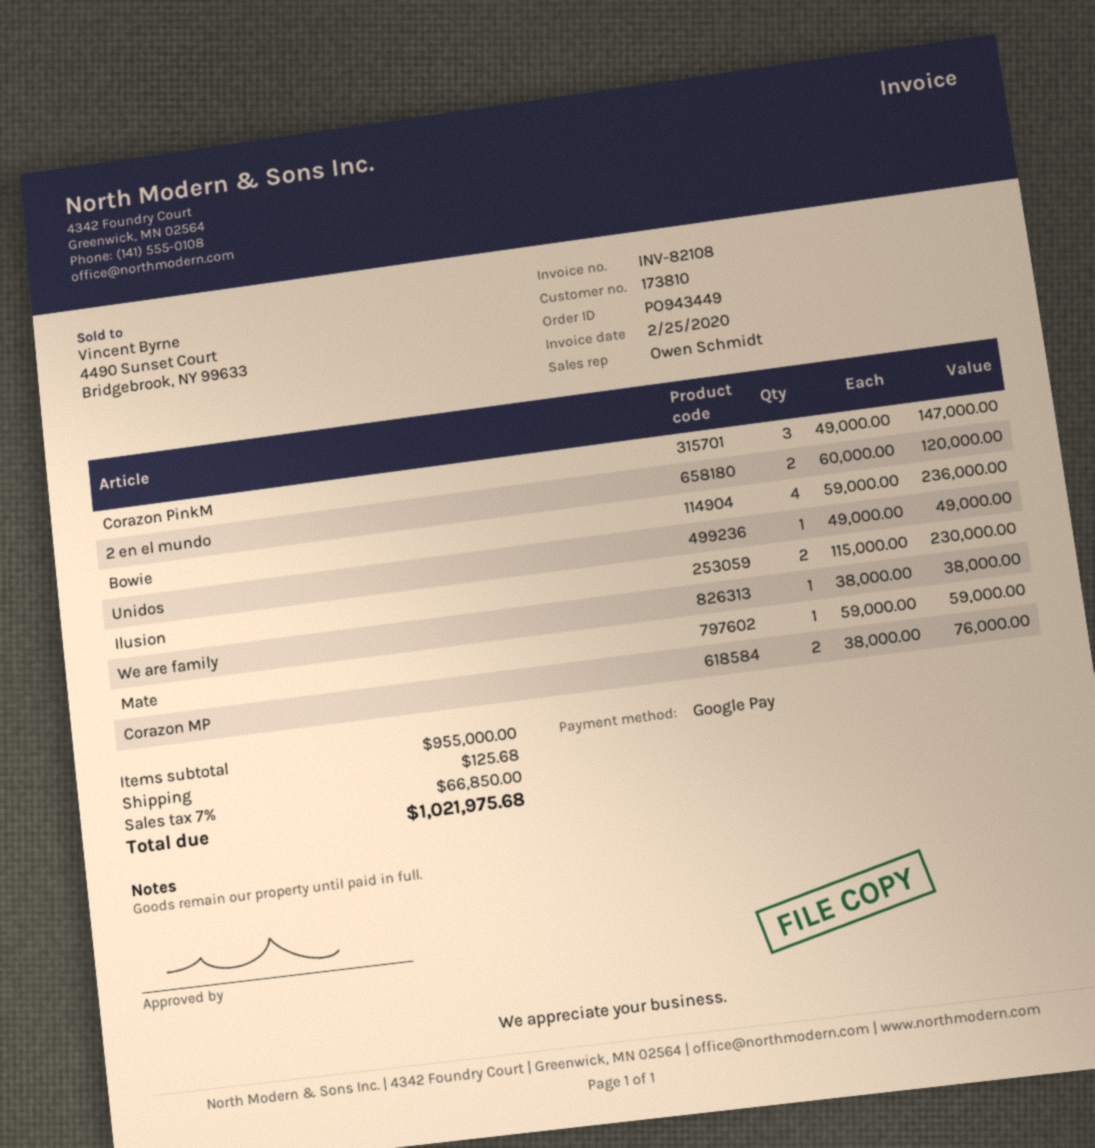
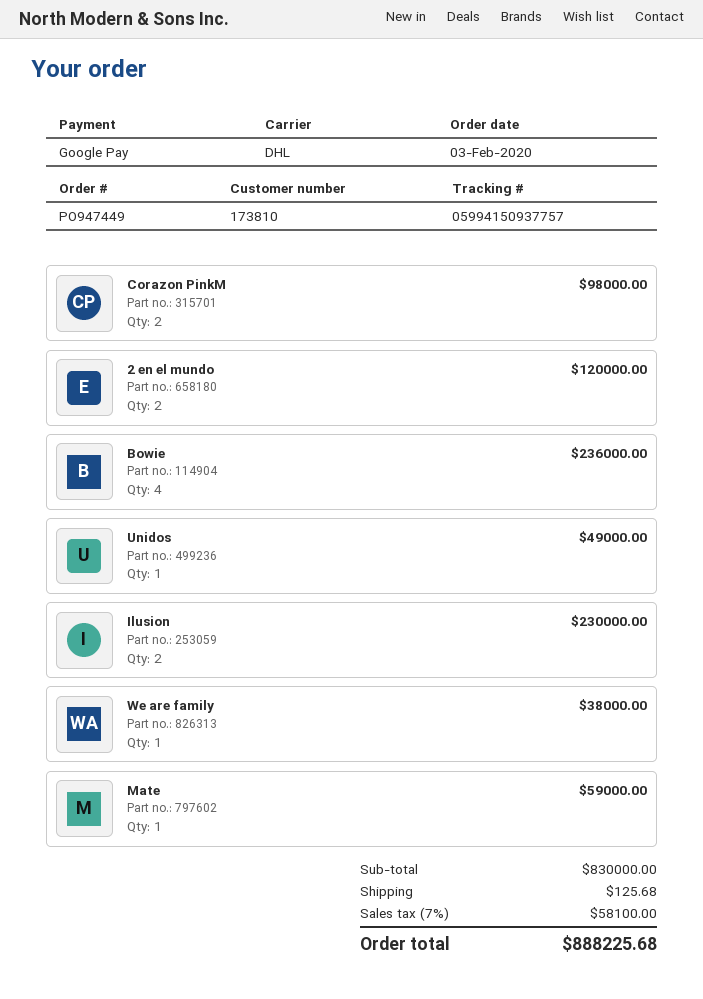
order number: PO943449 -> PO947449
Corazon PinkM: 3 for 147000.00 -> 2 for 98000.00
Corazon MP: 2 for 76000.00 -> none
subtotal: 955000.00 -> 830000.00
tax: 7% = 66850.00 -> 7% = 58100.00
total: 1021975.68 -> 888225.68

